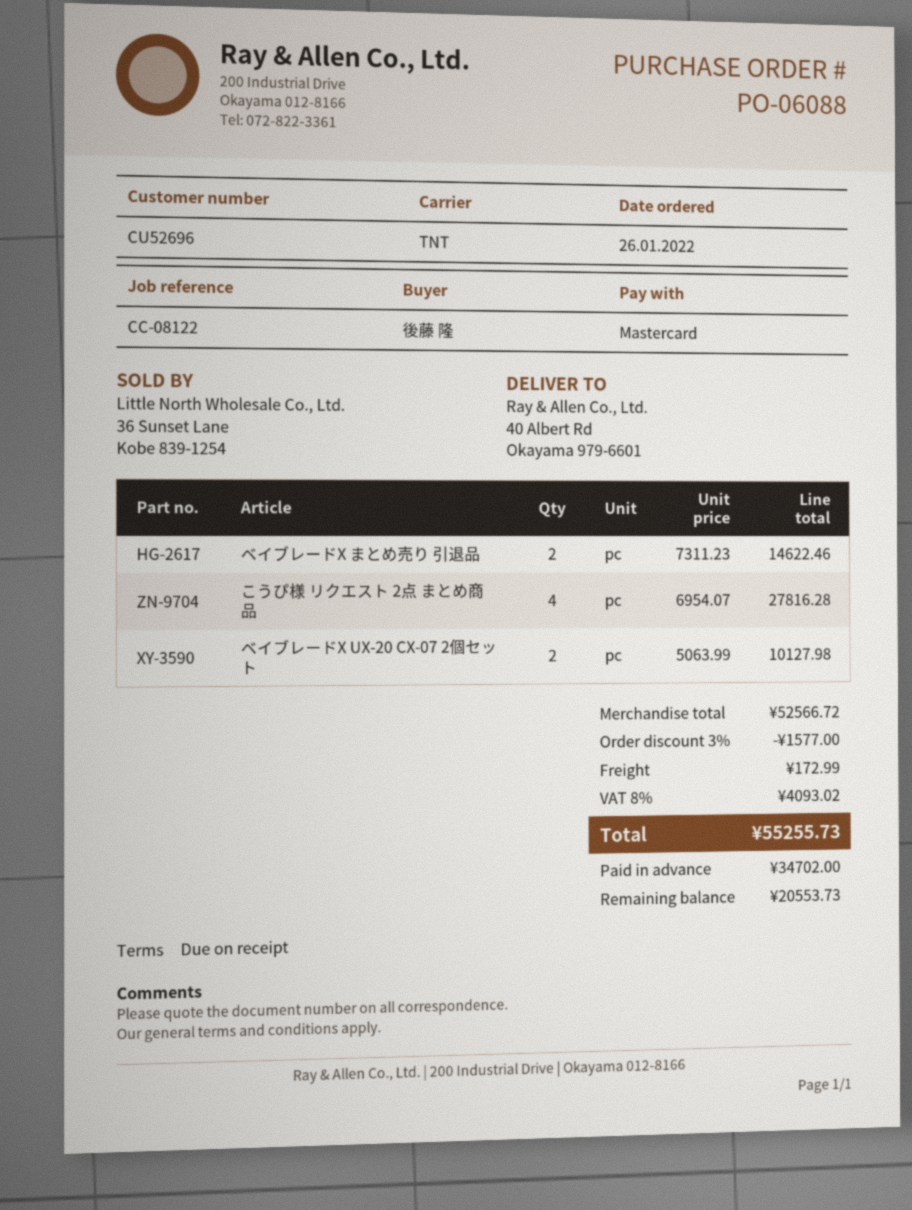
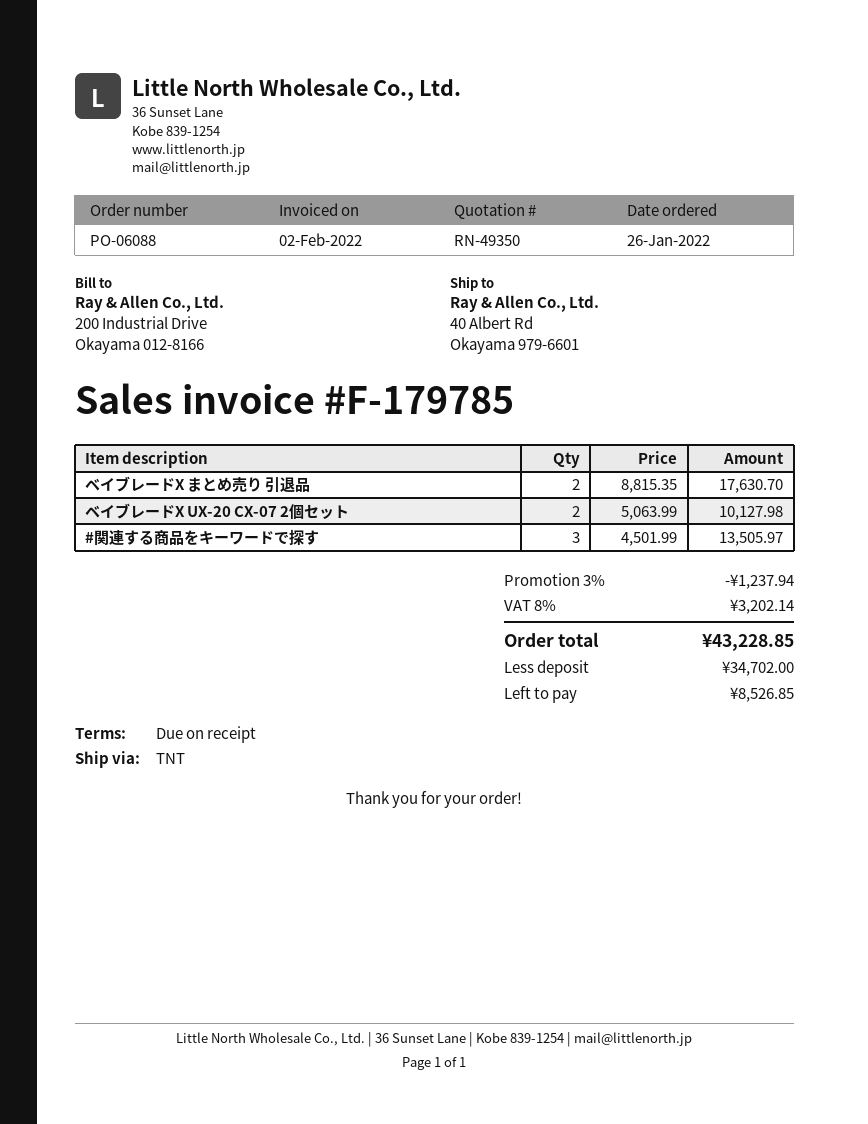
ベイブレードX まとめ売り 引退品: 2 x 7311.23 = 14622.46 -> 2 x 8815.35 = 17630.70
こうぴ様 リクエスト 2点 まとめ商品: 4 x 6954.07 = 27816.28 -> none
#関連する商品をキーワードで探す: none -> 3 x 4501.99 = 13505.97
discount: 3% = 1577.00 -> 3% = 1237.94
shipping: 172.99 -> none
tax: 8% = 4093.02 -> 8% = 3202.14
total: 55255.73 -> 43228.85
balance: 20553.73 -> 8526.85

